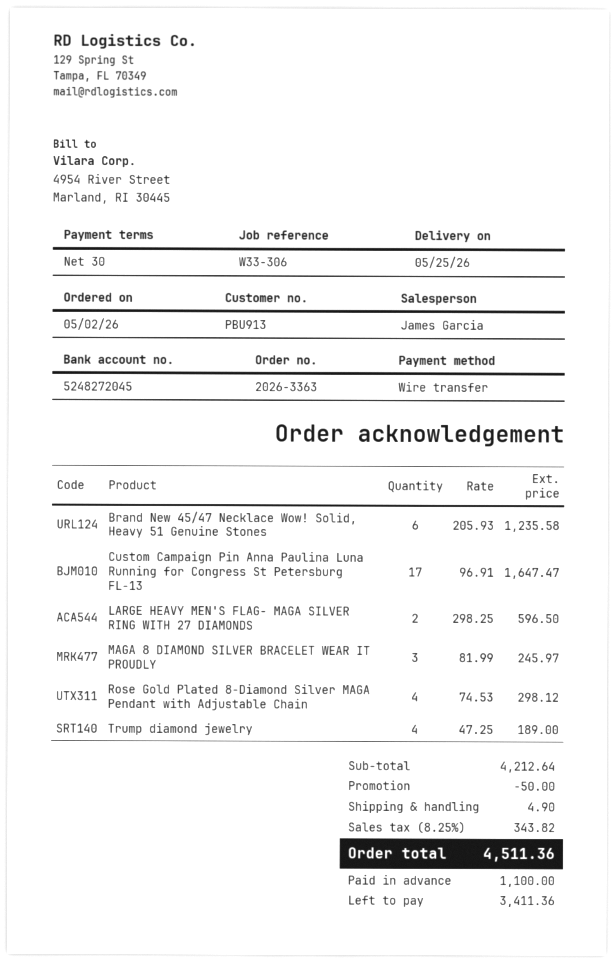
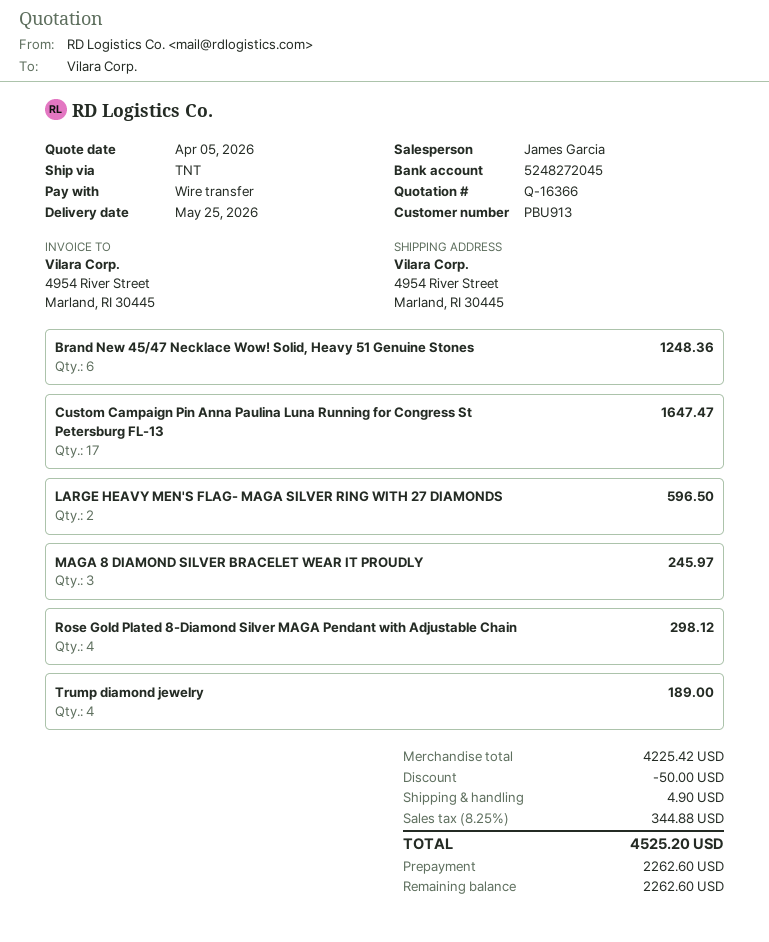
Brand New 45/47 Necklace Wow! Solid, Heavy 51 Genuine Stones: 6 for 1235.58 -> 6 for 1248.36
subtotal: 4212.64 -> 4225.42
tax: 8.25% = 343.82 -> 8.25% = 344.88
total: 4511.36 -> 4525.20
deposit: 1100.00 -> 2262.60
balance: 3411.36 -> 2262.60

